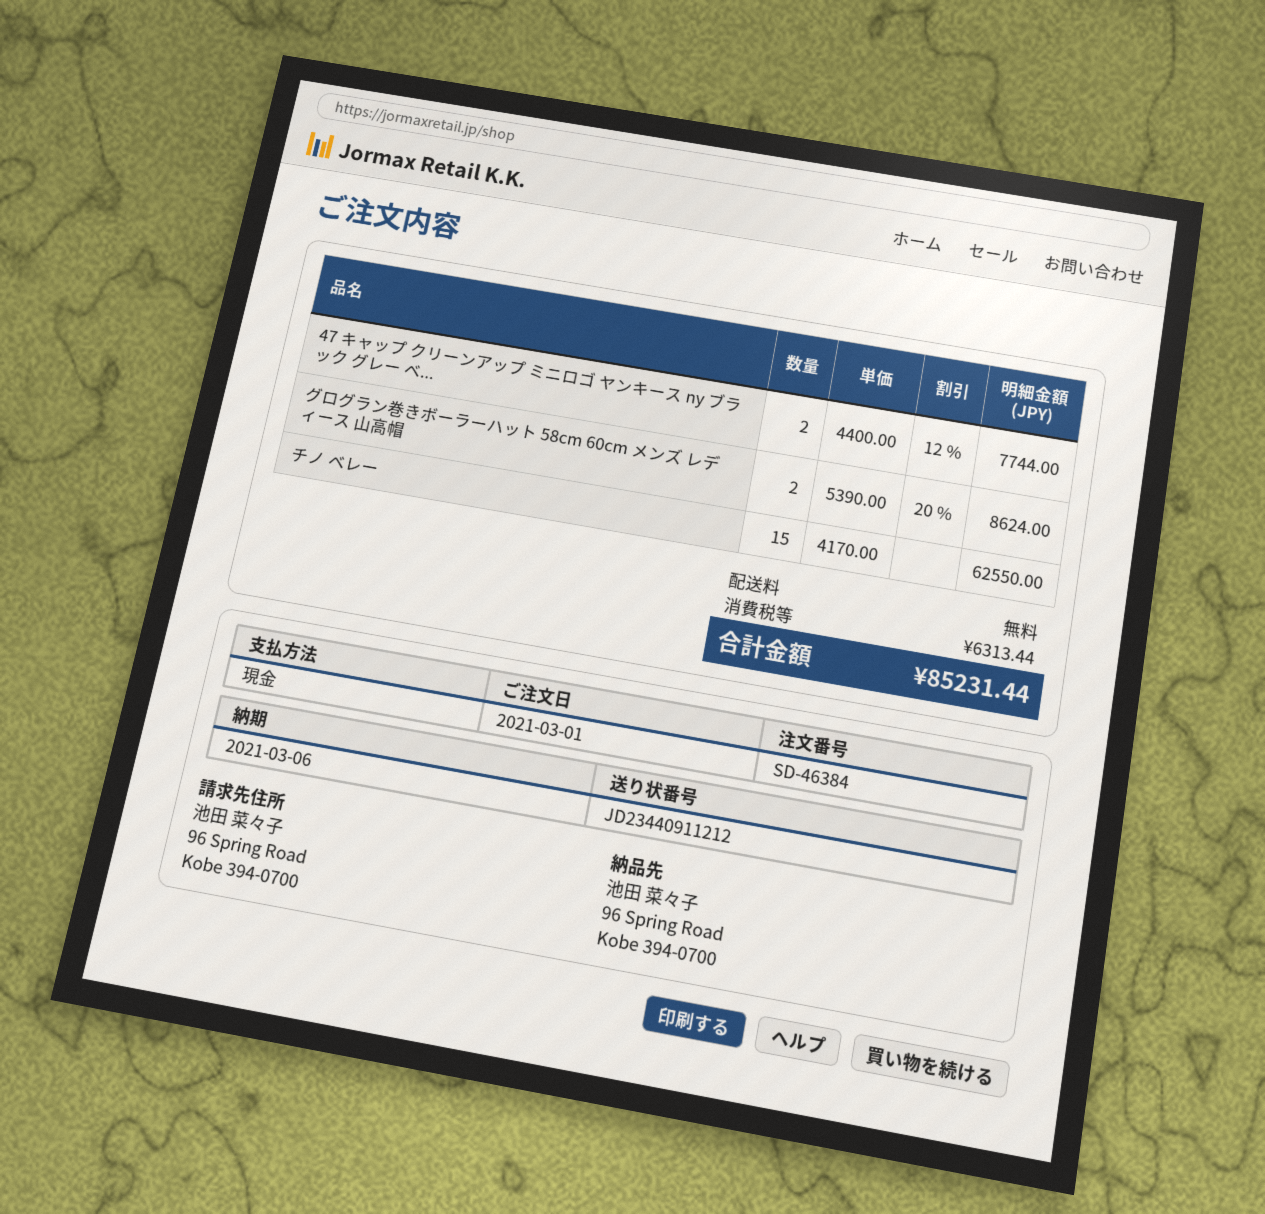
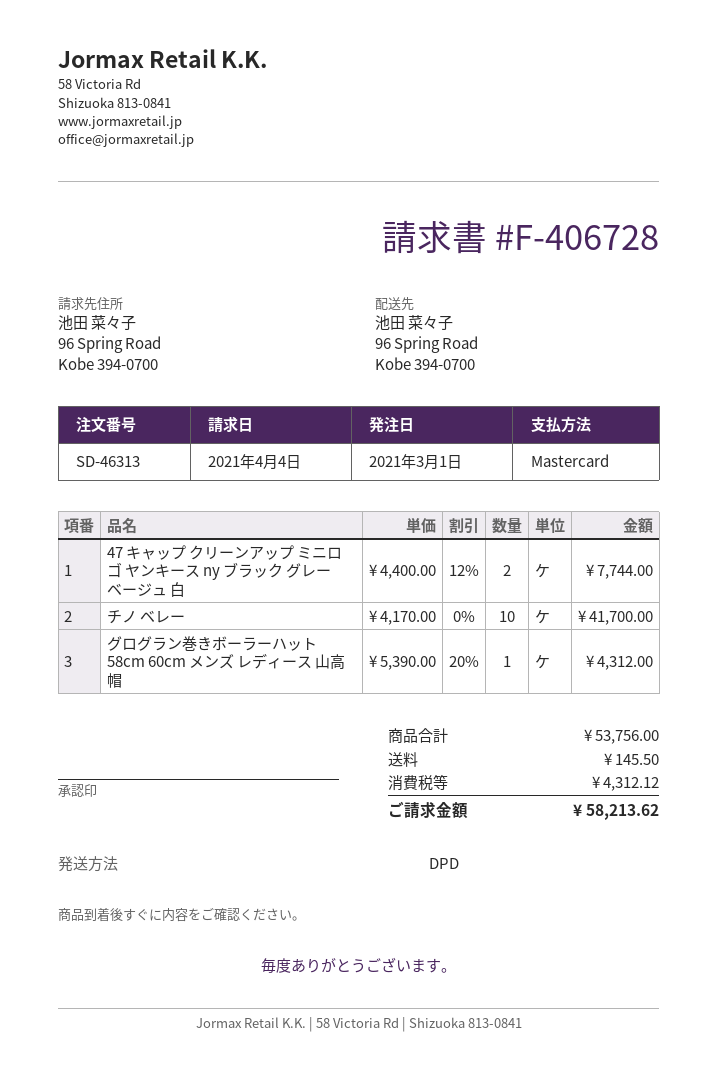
order number: SD-46384 -> SD-46313
payment method: cash -> Mastercard
グログラン巻きボーラーハット 58cm 60cm メンズ レディース 山高帽: 2 x 5390.00 - 20% = 8624.00 -> 1 x 5390.00 - 20% = 4312.00
チノ ベレー: 15 x 4170.00 = 62550.00 -> 10 x 4170.00 = 41700.00
shipping: 0.00 -> 145.50
tax: 6313.44 -> 4312.12
total: 85231.44 -> 58213.62

